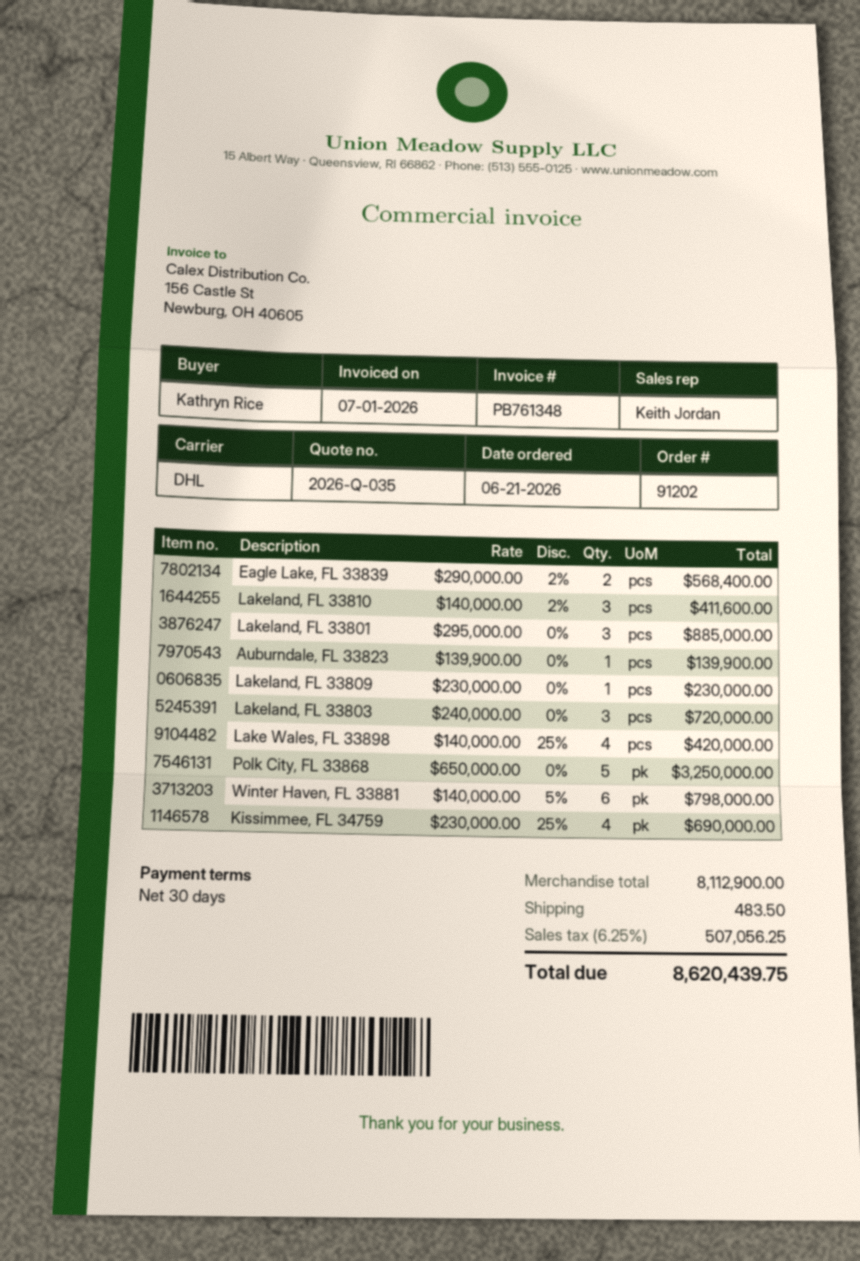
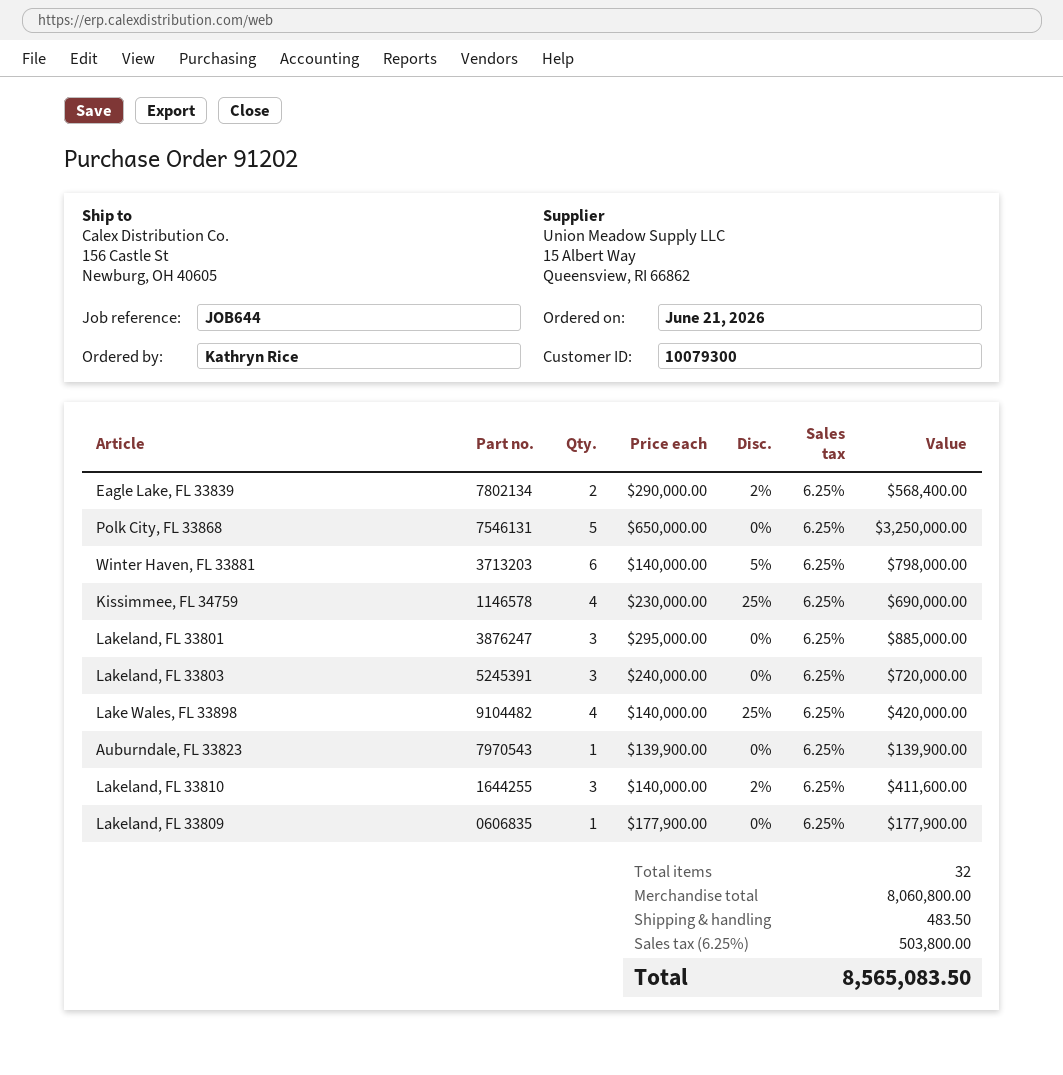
Lakeland, FL 33809: 1 x 230000.00 = 230000.00 -> 1 x 177900.00 = 177900.00
subtotal: 8112900.00 -> 8060800.00
tax: 6.25% = 507056.25 -> 6.25% = 503800.00
total: 8620439.75 -> 8565083.50

